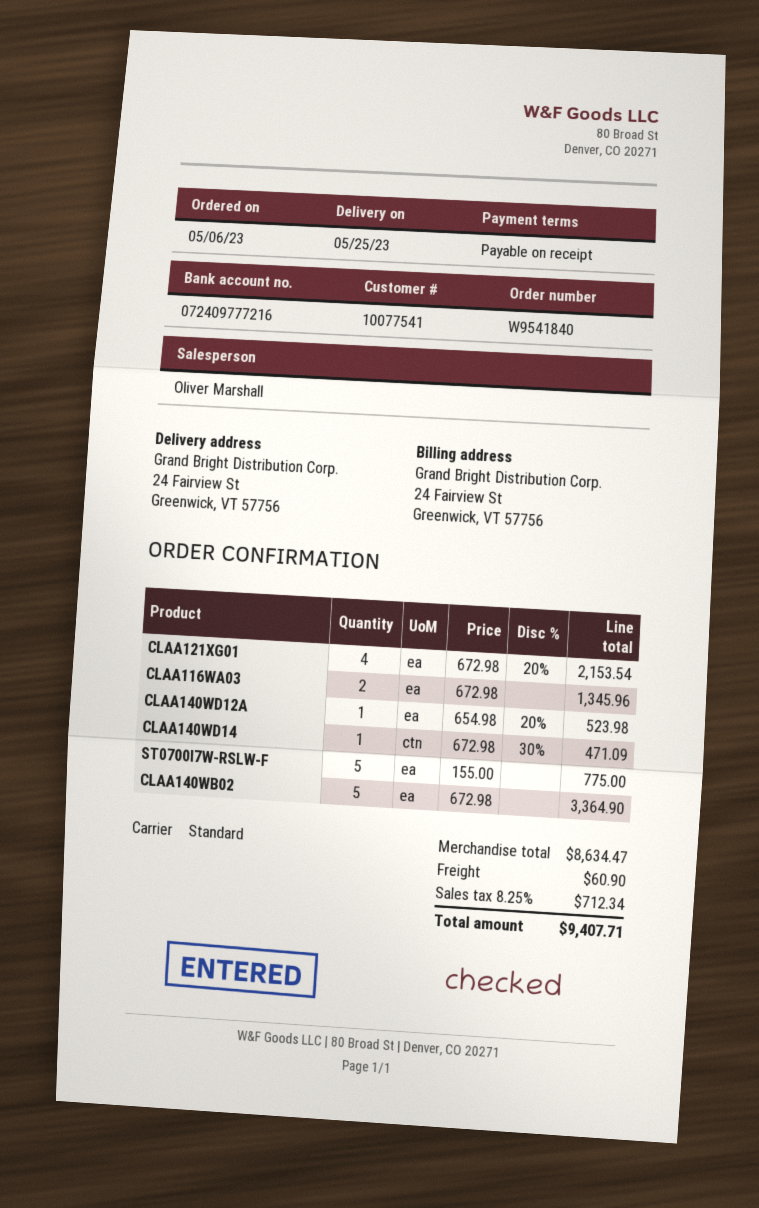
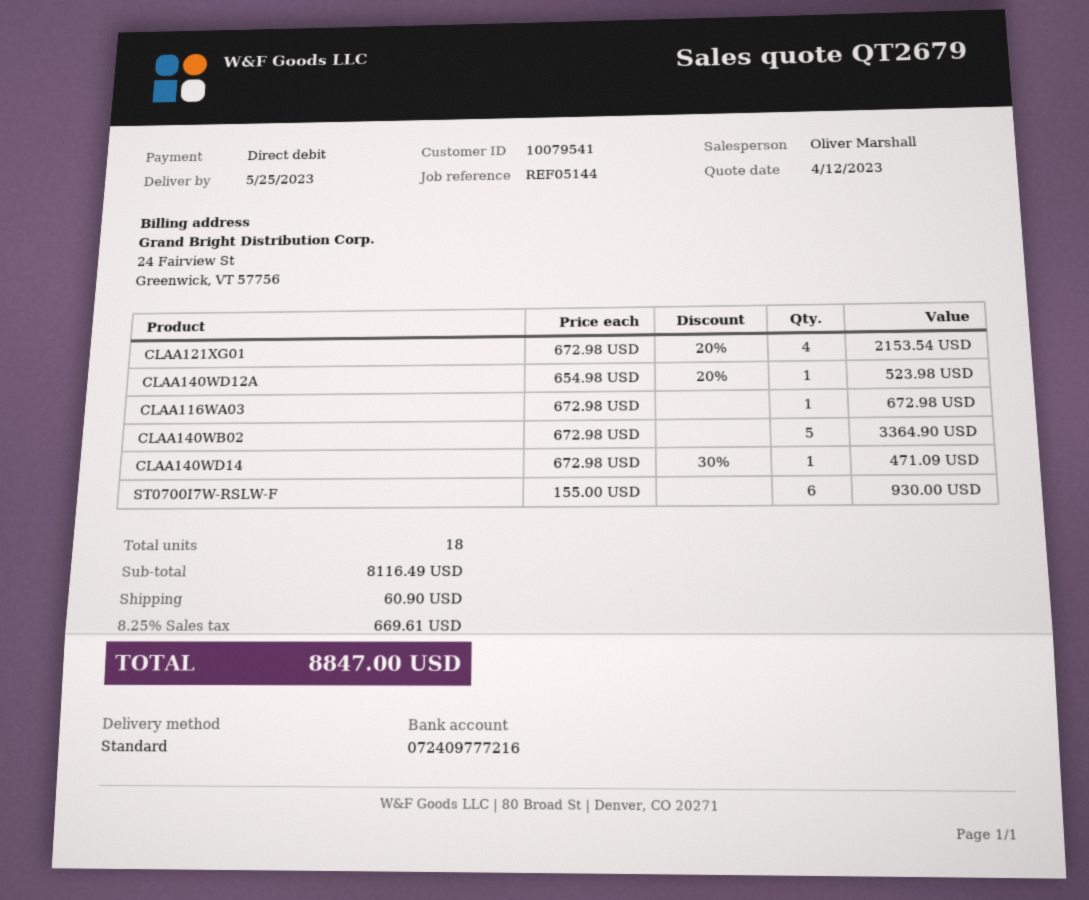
customer number: 10077541 -> 10079541
CLAA116WA03: 2 x 672.98 = 1345.96 -> 1 x 672.98 = 672.98
ST0700I7W-RSLW-F: 5 x 155.00 = 775.00 -> 6 x 155.00 = 930.00
subtotal: 8634.47 -> 8116.49
tax: 8.25% = 712.34 -> 8.25% = 669.61
total: 9407.71 -> 8847.00

